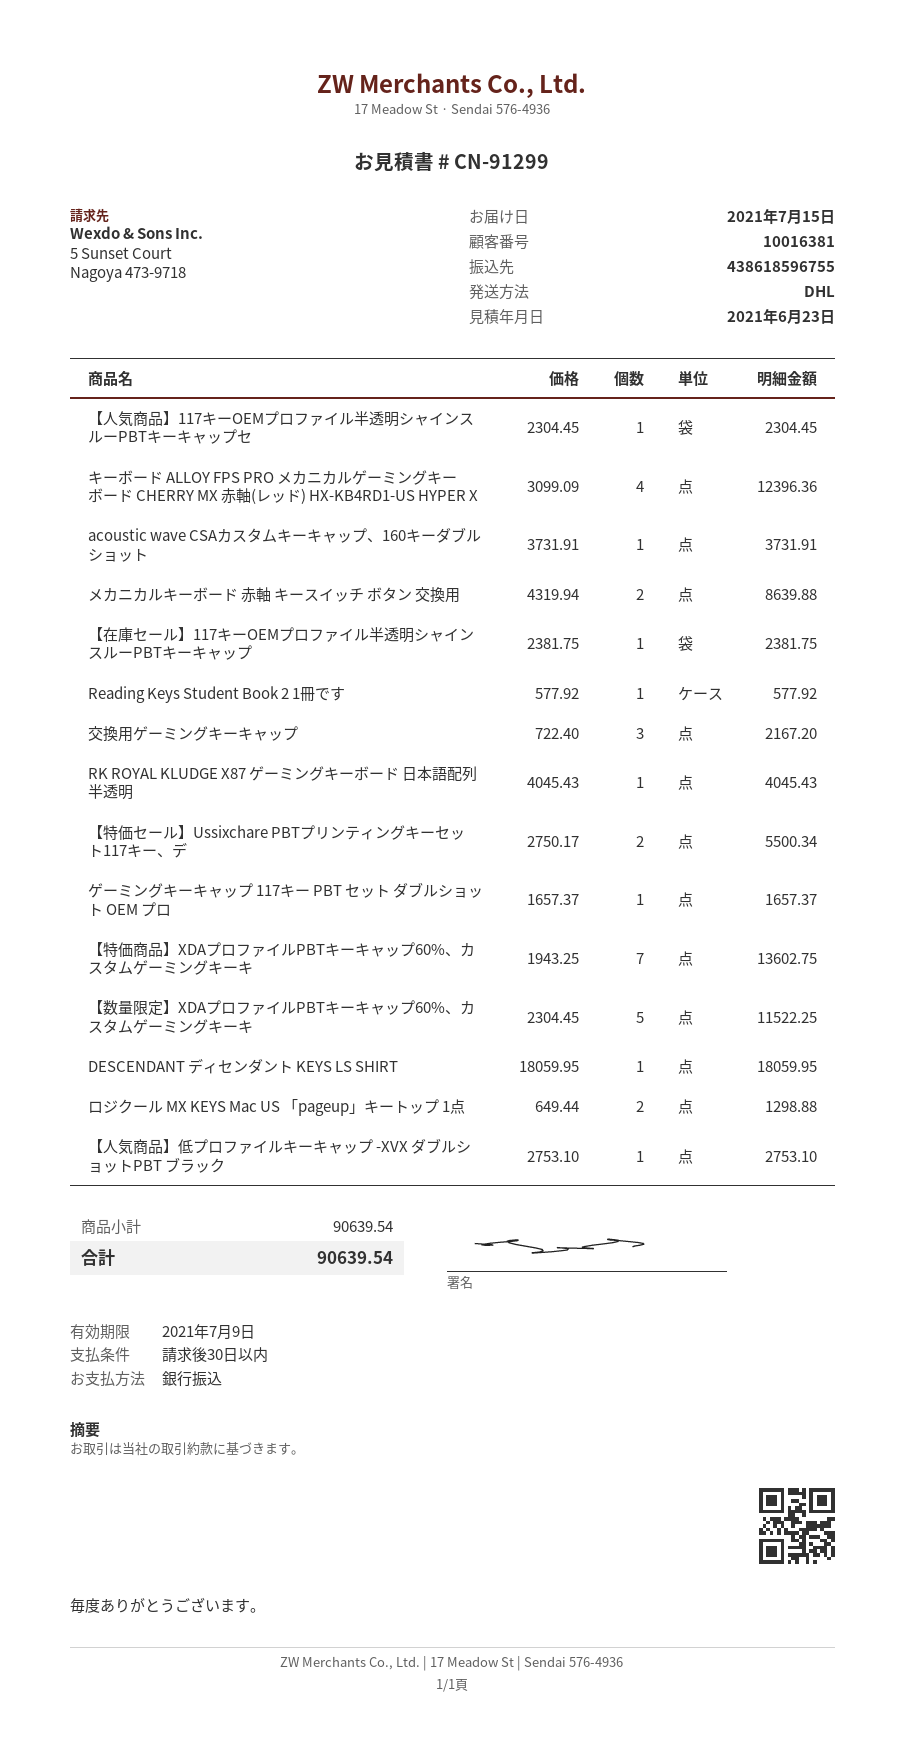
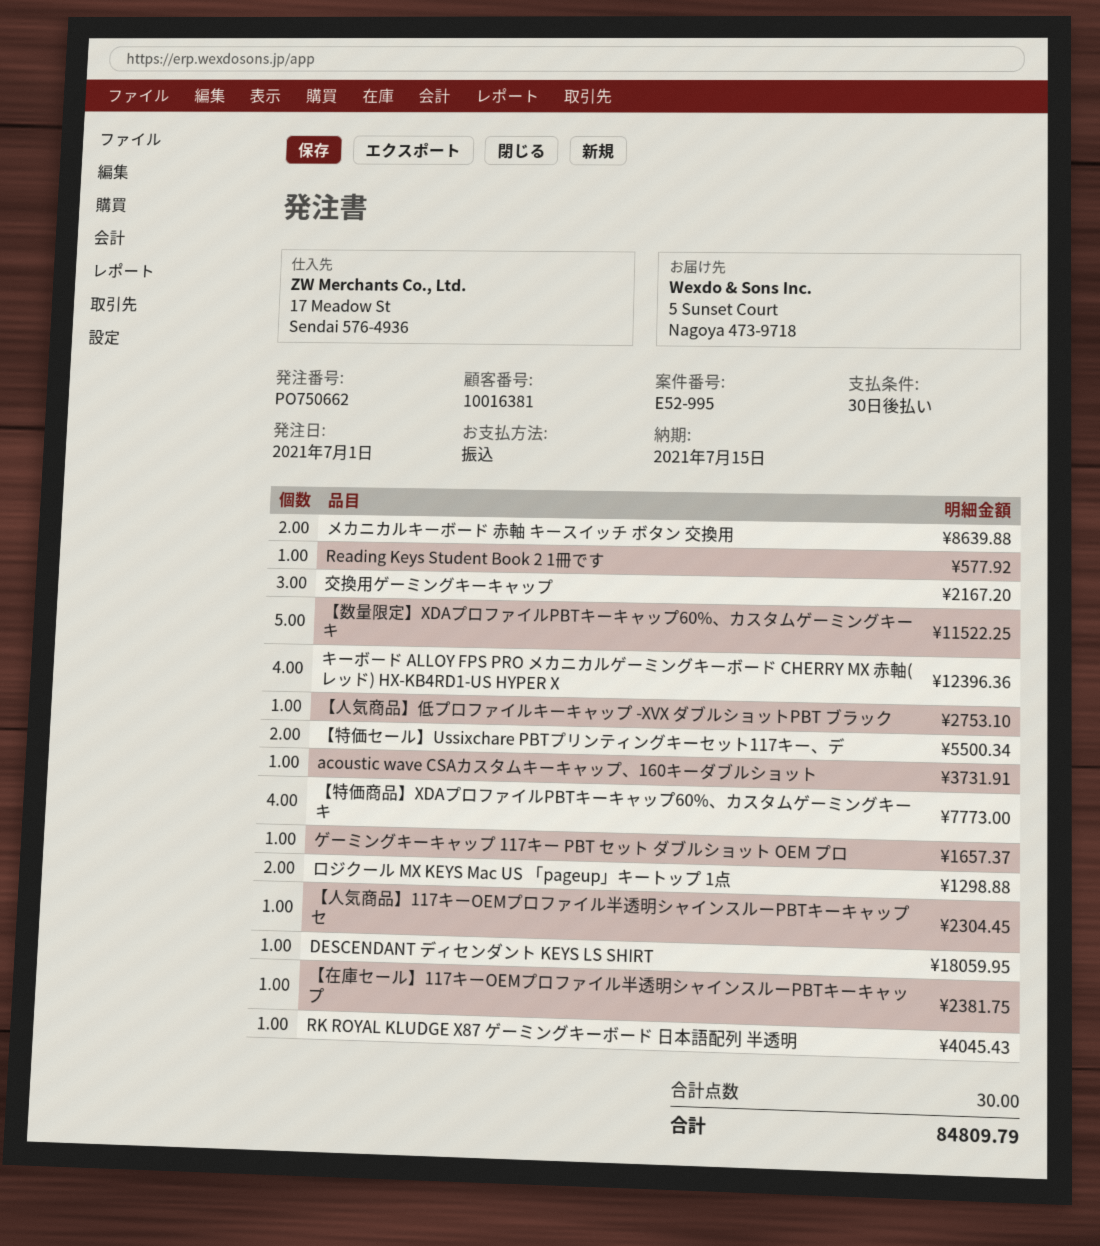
【特価商品】XDAプロファイルPBTキーキャップ60%、カスタムゲーミングキーキ: 7 for 13602.75 -> 4 for 7773.00
total: 90639.54 -> 84809.79

